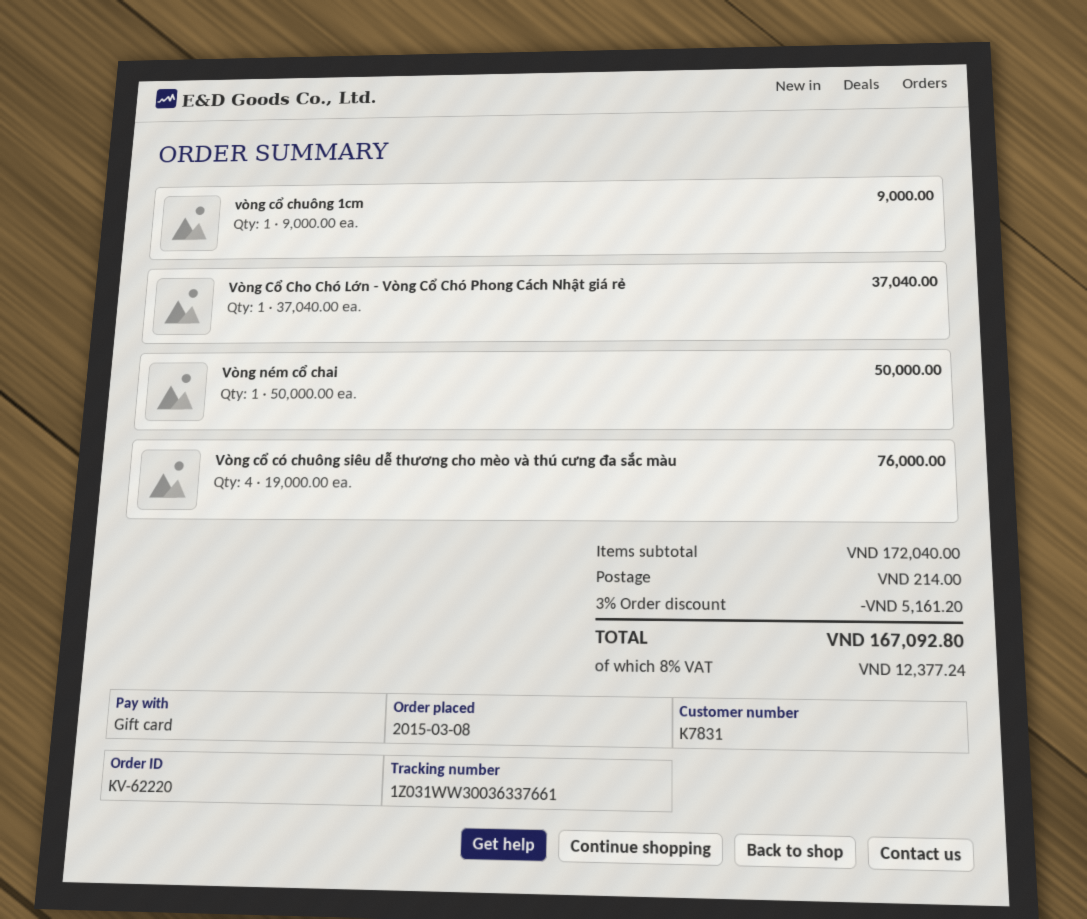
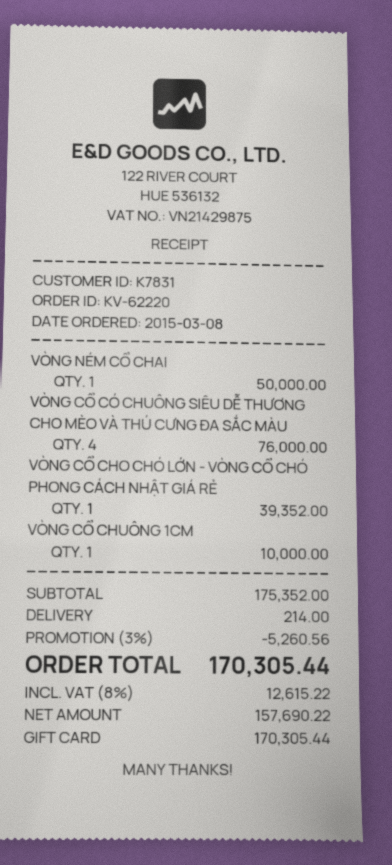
vòng cổ chuông 1cm: 1 for 9000.00 -> 1 for 10000.00
Vòng Cổ Cho Chó Lớn - Vòng Cổ Chó Phong Cách Nhật giá rẻ: 1 for 37040.00 -> 1 for 39352.00
subtotal: 172040.00 -> 175352.00
discount: 3% = 5161.20 -> 3% = 5260.56
tax: 8% = 12377.24 -> 8% = 12615.22
total: 167092.80 -> 170305.44

